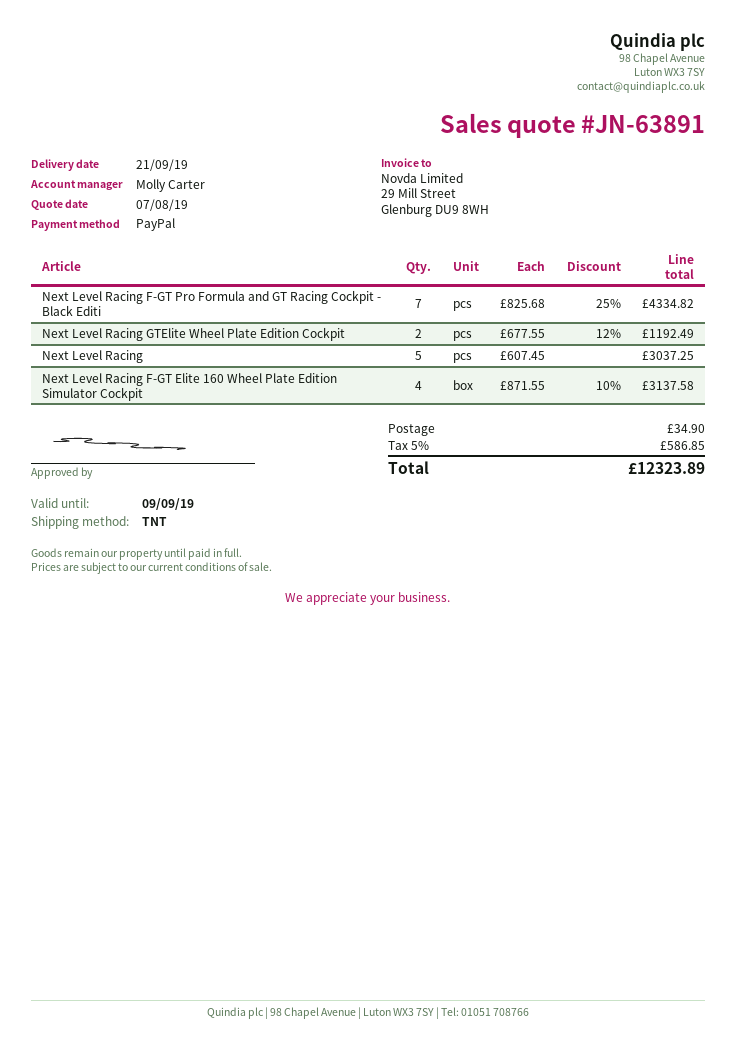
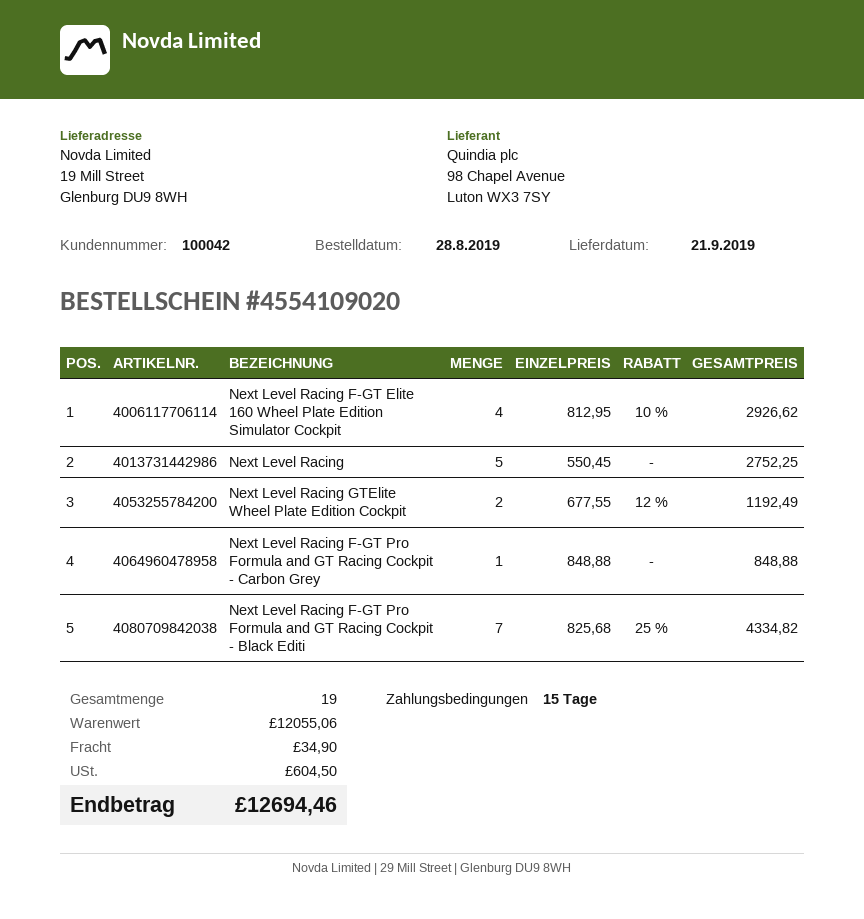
Next Level Racing: 5 x 607.45 = 3037.25 -> 5 x 550.45 = 2752.25
Next Level Racing F-GT Elite 160 Wheel Plate Edition Simulator Cockpit: 4 x 871.55 - 10% = 3137.58 -> 4 x 812.95 - 10% = 2926.62
Next Level Racing F-GT Pro Formula and GT Racing Cockpit - Carbon Grey: none -> 1 x 848.88 = 848.88
tax: 586.85 -> 604.50
total: 12323.89 -> 12694.46

